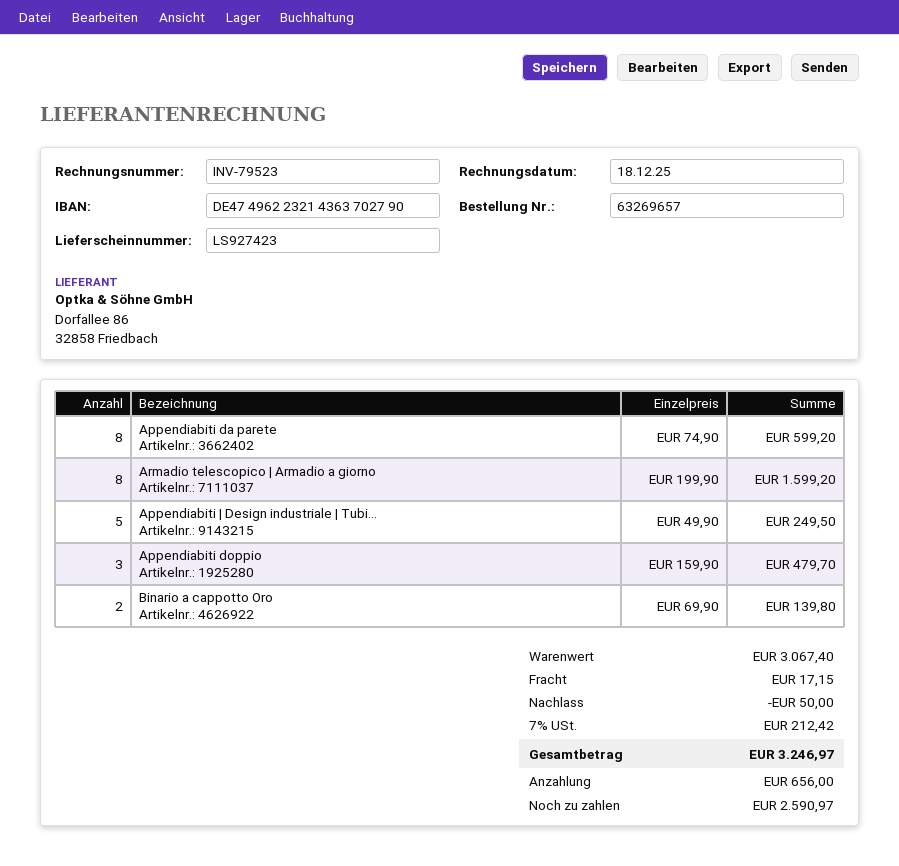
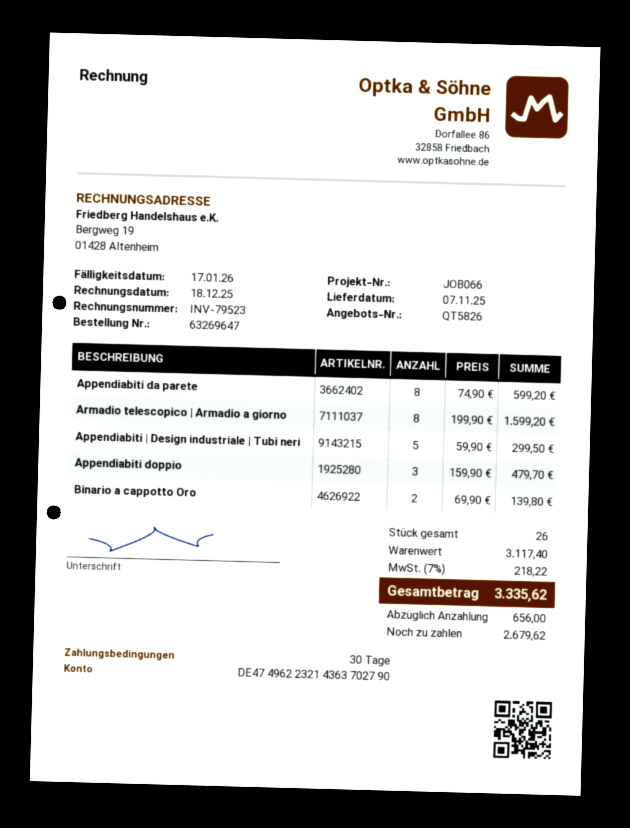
order number: 63269657 -> 63269647
Appendiabiti | Design industriale | Tubi...: 5 x 49.90 = 249.50 -> 5 x 59.90 = 299.50
subtotal: 3067.40 -> 3117.40
discount: 50.00 -> none
shipping: 17.15 -> none
tax: 7% = 212.42 -> 7% = 218.22
total: 3246.97 -> 3335.62
balance: 2590.97 -> 2679.62

